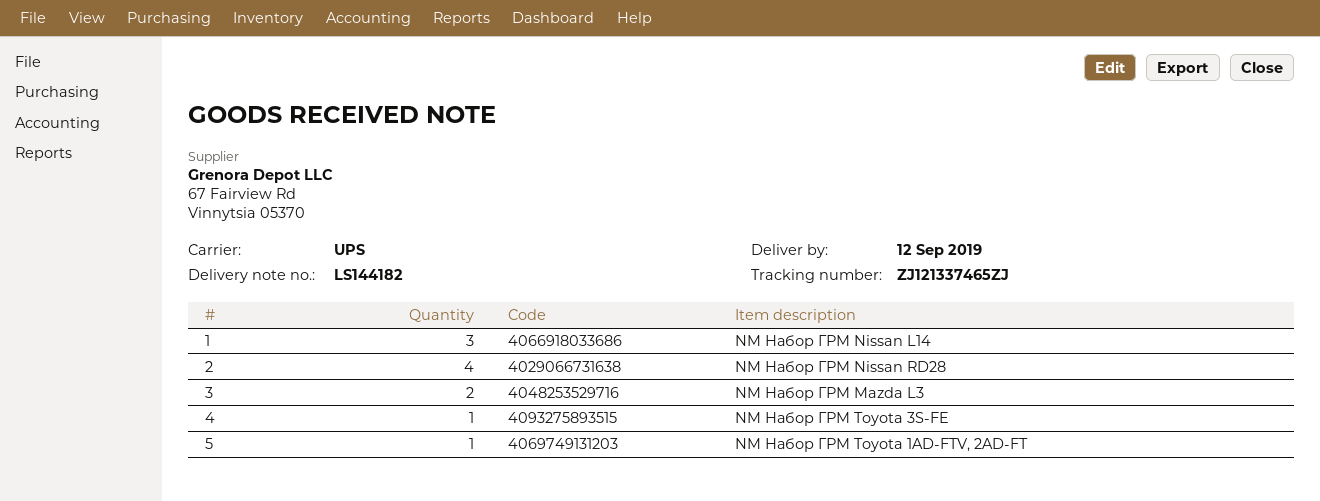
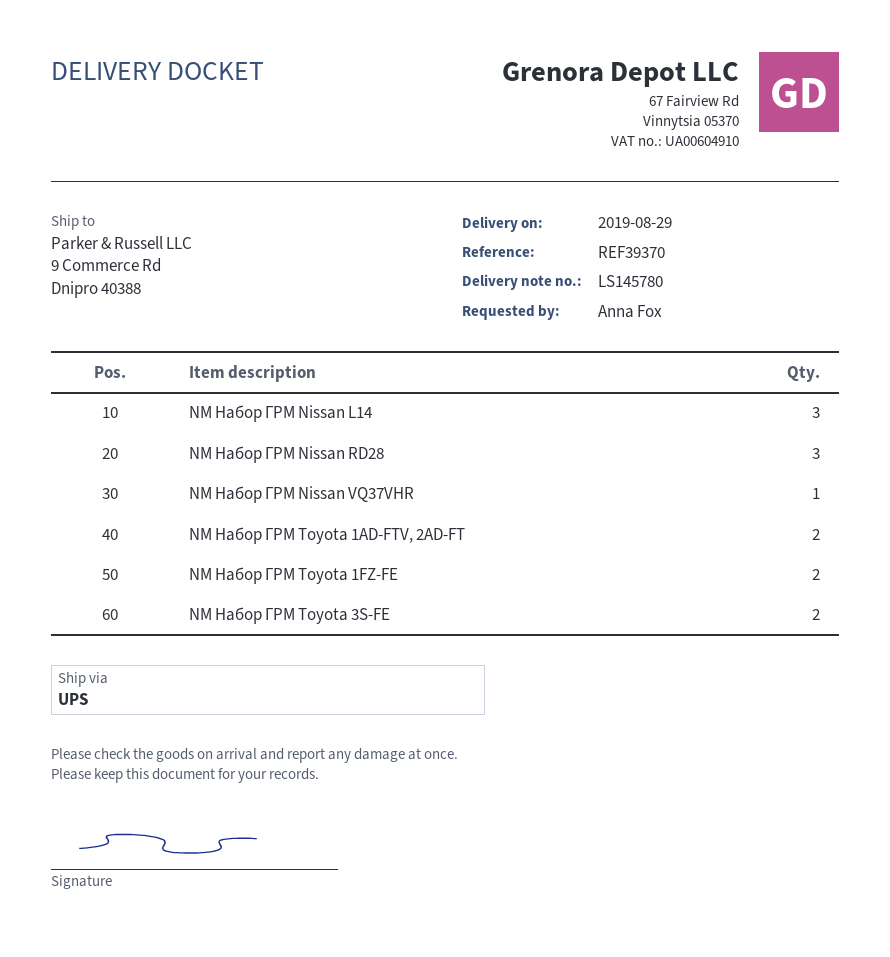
delivery note number: LS144182 -> LS145780
delivery date: 2019-09-12 -> 2019-08-29
NM Набор ГРМ Nissan RD28: 4 -> 3
NM Набор ГРМ Mazda L3: 2 -> none
NM Набор ГРМ Toyota 3S-FE: 1 -> 2
NM Набор ГРМ Toyota 1AD-FTV, 2AD-FT: 1 -> 2
NM Набор ГРМ Nissan VQ37VHR: none -> 1
NM Набор ГРМ Toyota 1FZ-FE: none -> 2

